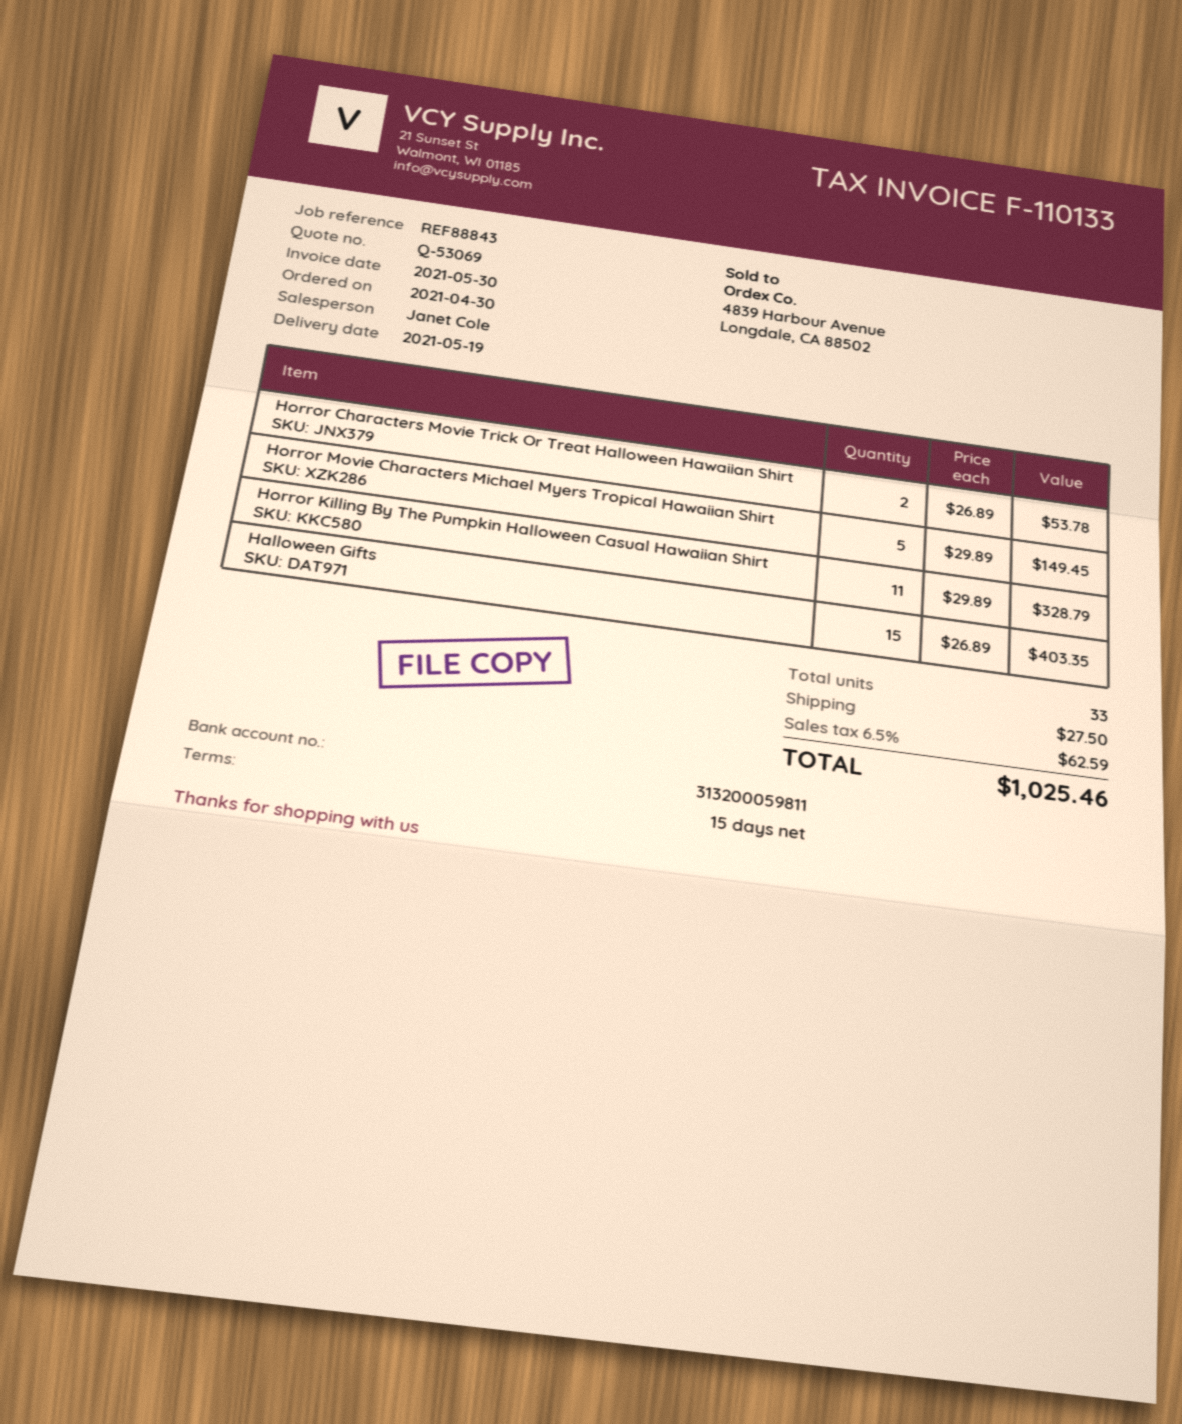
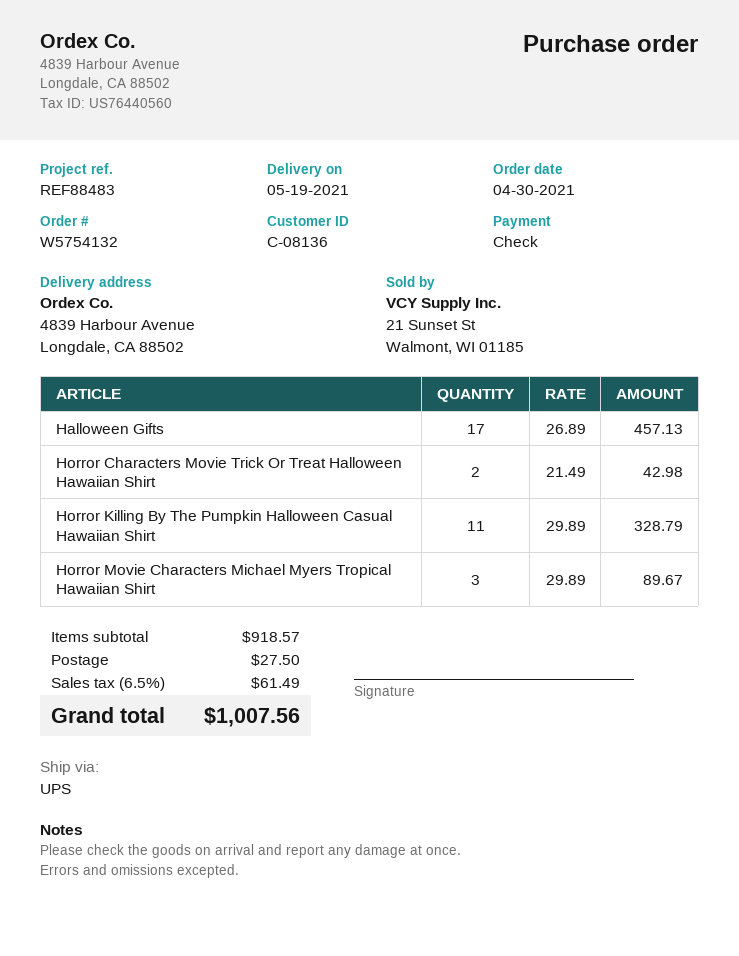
reference: REF88843 -> REF88483
Horror Characters Movie Trick Or Treat Halloween Hawaiian Shirt: 2 x 26.89 = 53.78 -> 2 x 21.49 = 42.98
Horror Movie Characters Michael Myers Tropical Hawaiian Shirt: 5 x 29.89 = 149.45 -> 3 x 29.89 = 89.67
Halloween Gifts: 15 x 26.89 = 403.35 -> 17 x 26.89 = 457.13
tax: 6.5% = 62.59 -> 6.5% = 61.49
total: 1025.46 -> 1007.56

